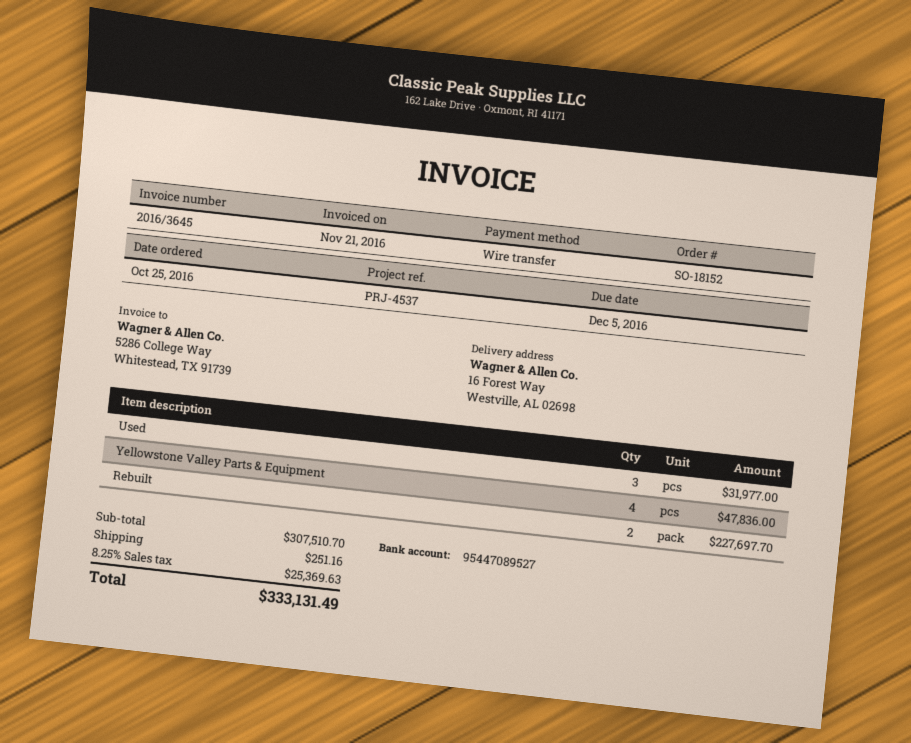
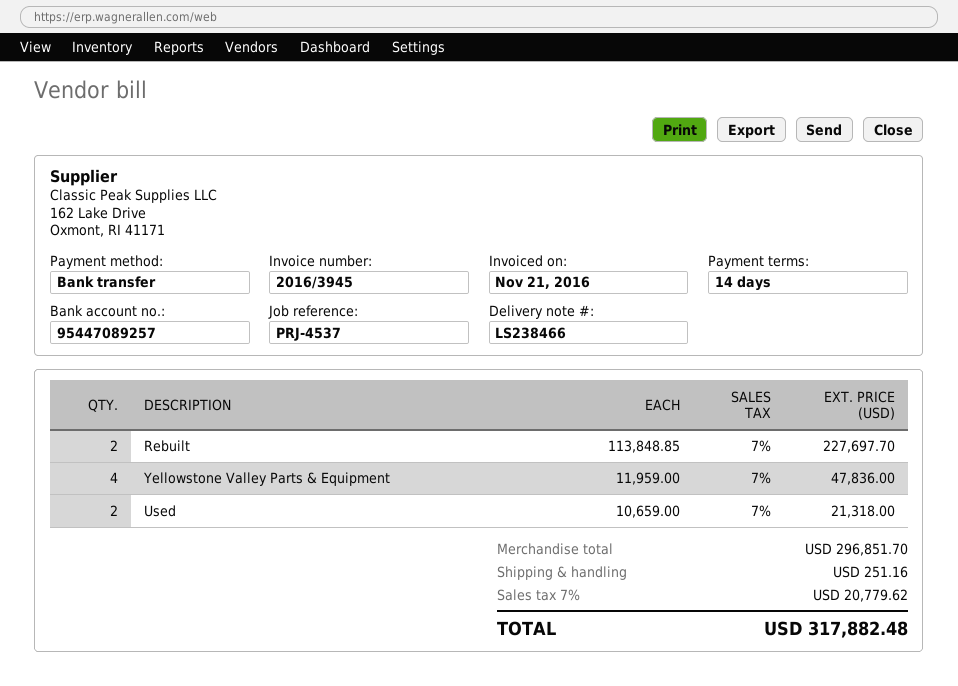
invoice number: 2016/3645 -> 2016/3945
bank account: 95447089527 -> 95447089257
Used: 3 for 31977.00 -> 2 for 21318.00
subtotal: 307510.70 -> 296851.70
tax: 8.25% = 25369.63 -> 7% = 20779.62
total: 333131.49 -> 317882.48

